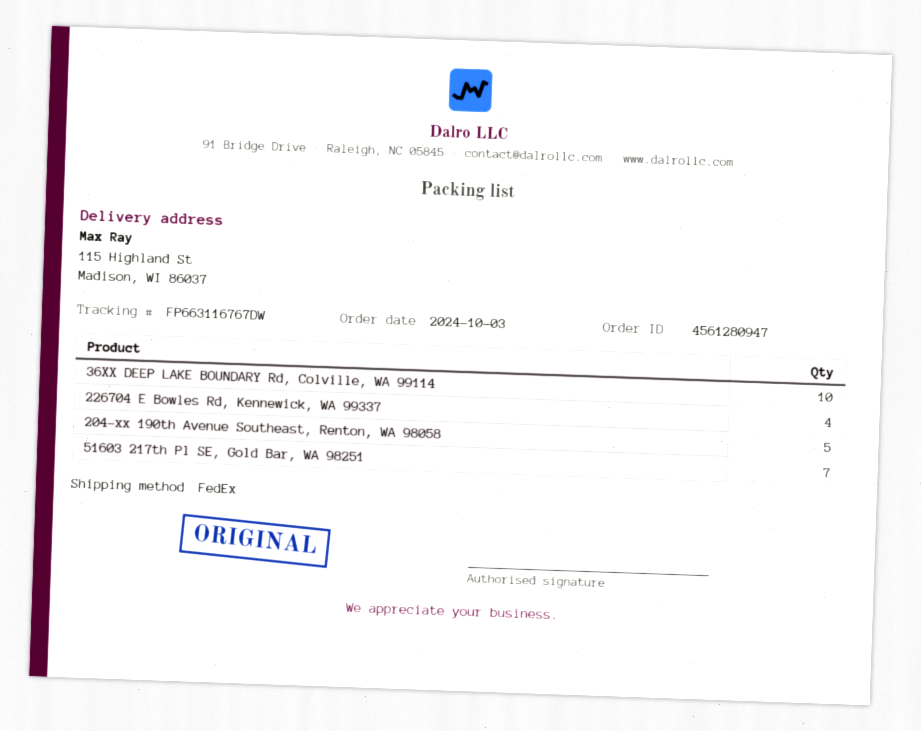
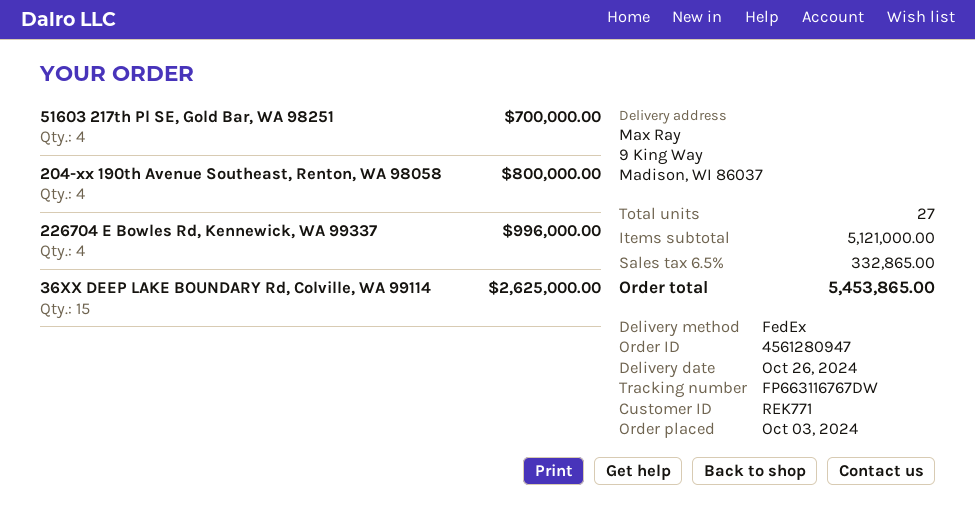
ship to: 115 Highland St, Madison, WI 86037 -> 9 King Way, Madison, WI 86037
36XX DEEP LAKE BOUNDARY Rd, Colville, WA 99114: 10 -> 15
204-xx 190th Avenue Southeast, Renton, WA 98058: 5 -> 4
51603 217th Pl SE, Gold Bar, WA 98251: 7 -> 4

